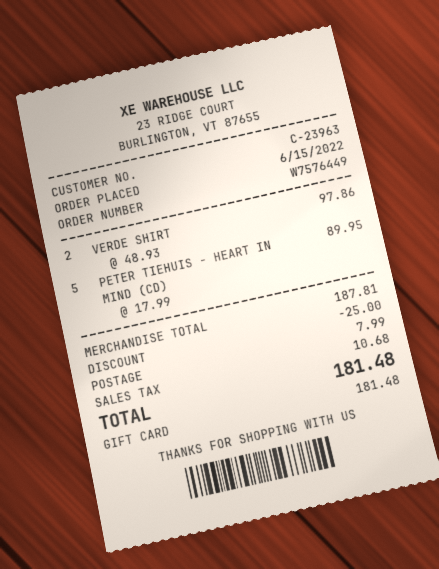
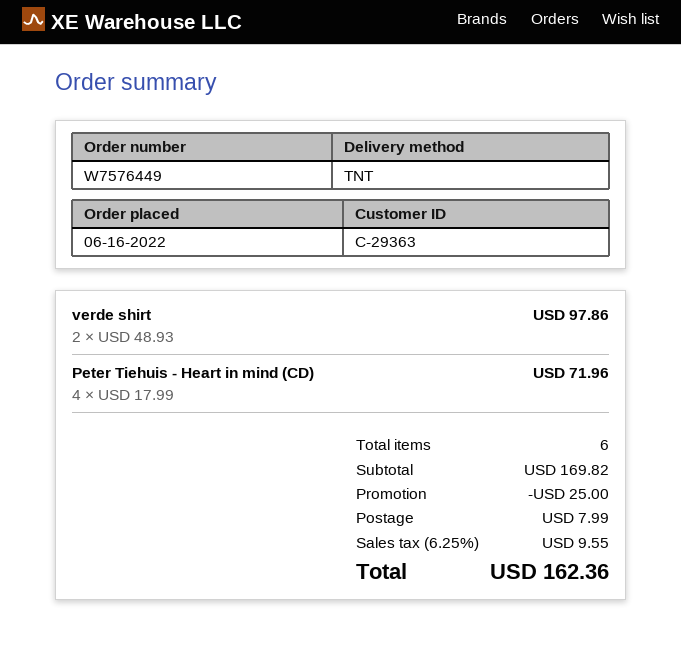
order date: 2022-06-15 -> 2022-06-16
customer number: C-23963 -> C-29363
PETER TIEHUIS - HEART IN MIND (CD): 5 x 17.99 = 89.95 -> 4 x 17.99 = 71.96
subtotal: 187.81 -> 169.82
tax: 10.68 -> 9.55
total: 181.48 -> 162.36

